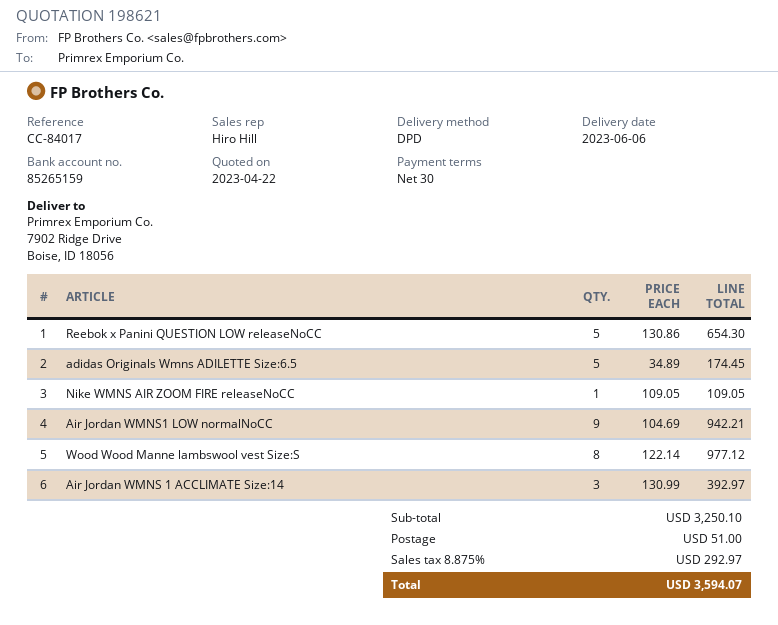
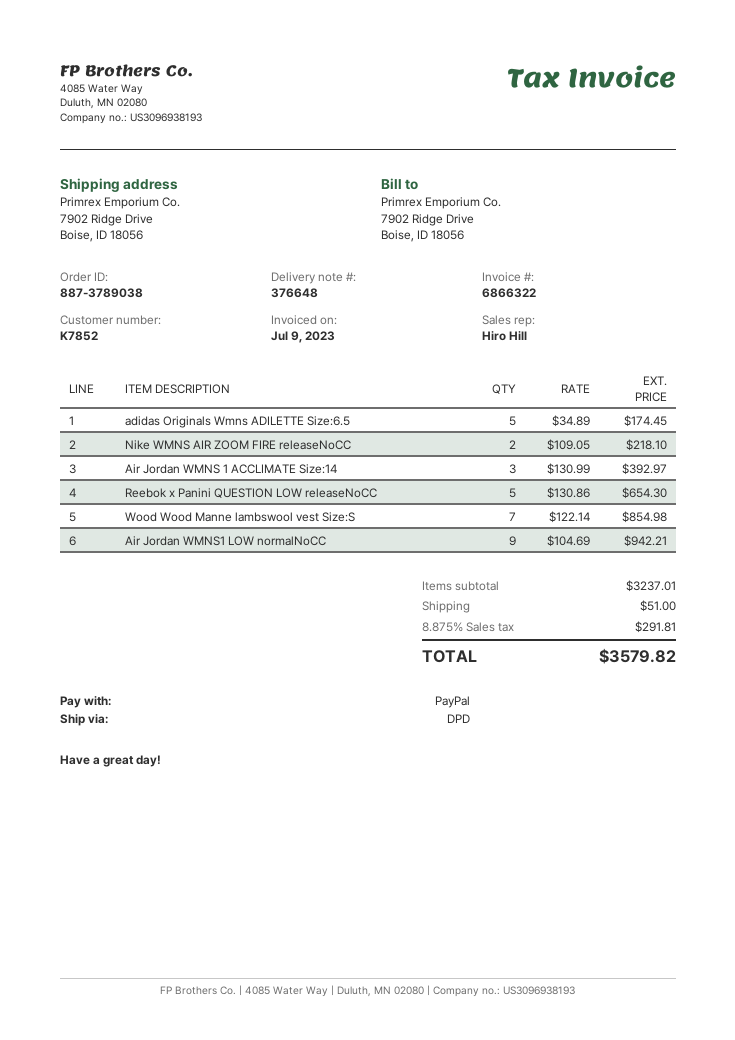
Nike WMNS AIR ZOOM FIRE releaseNoCC: 1 x 109.05 = 109.05 -> 2 x 109.05 = 218.10
Wood Wood Manne lambswool vest Size:S: 8 x 122.14 = 977.12 -> 7 x 122.14 = 854.98
subtotal: 3250.10 -> 3237.01
tax: 8.875% = 292.97 -> 8.875% = 291.81
total: 3594.07 -> 3579.82

